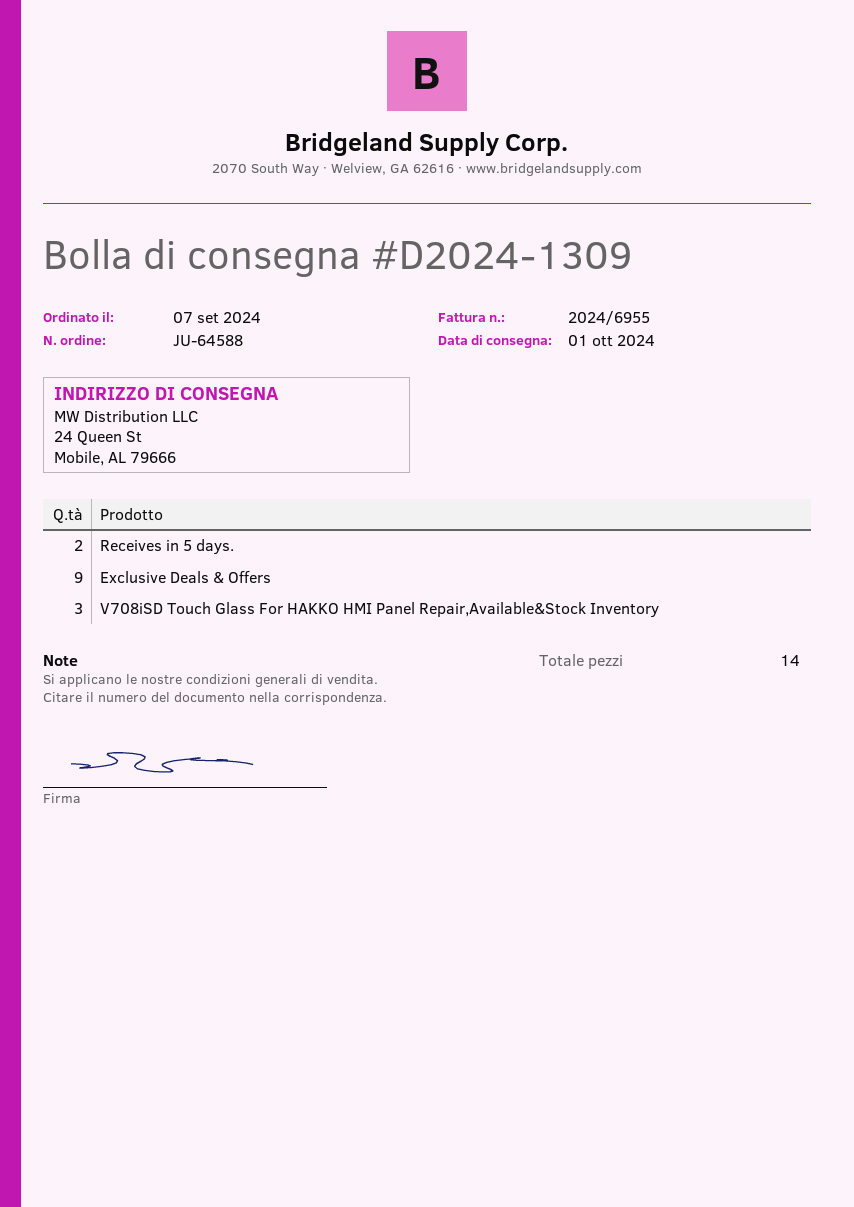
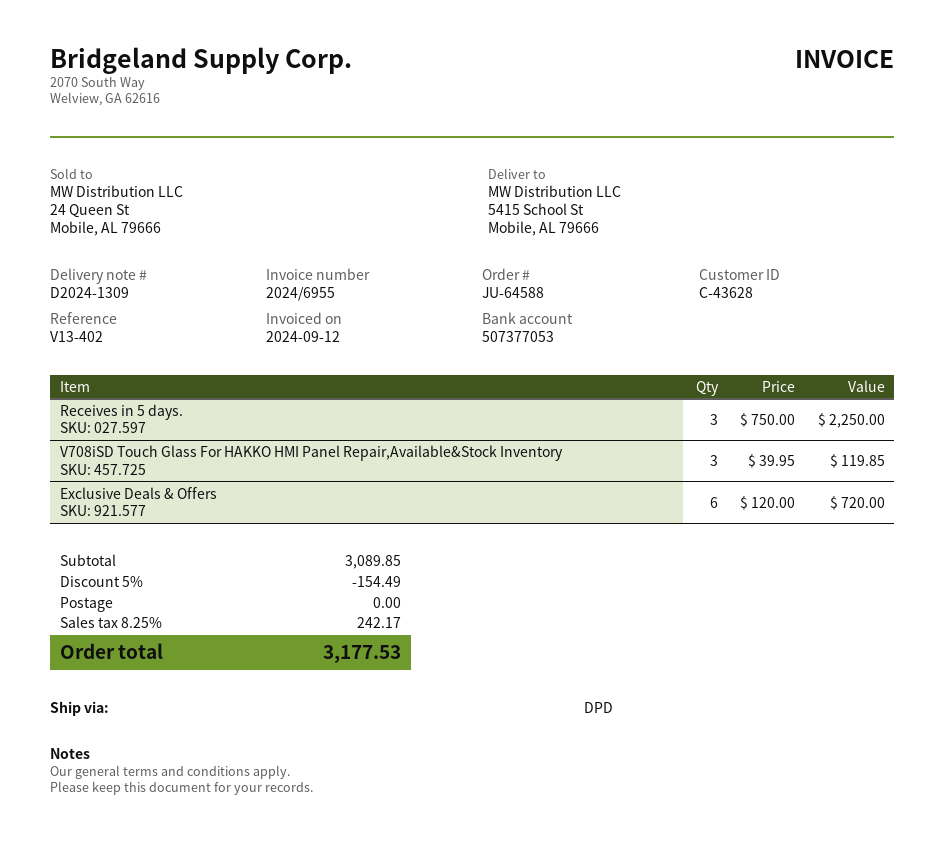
ship to: 24 Queen St, Mobile, AL 79666 -> 5415 School St, Mobile, AL 79666
Receives in 5 days.: 2 -> 3
Exclusive Deals & Offers: 9 -> 6

